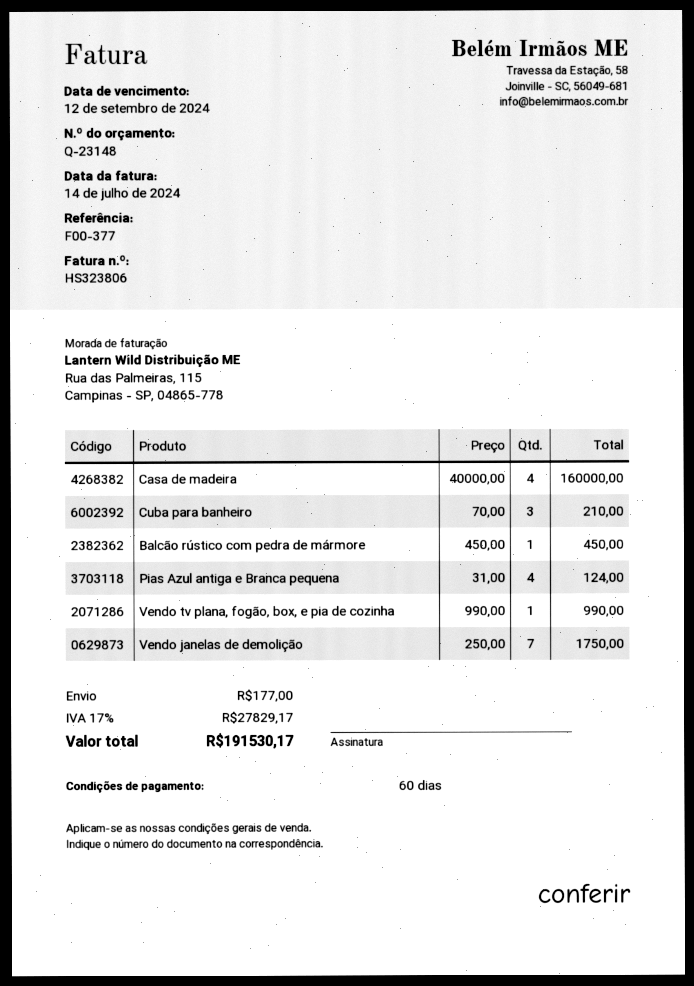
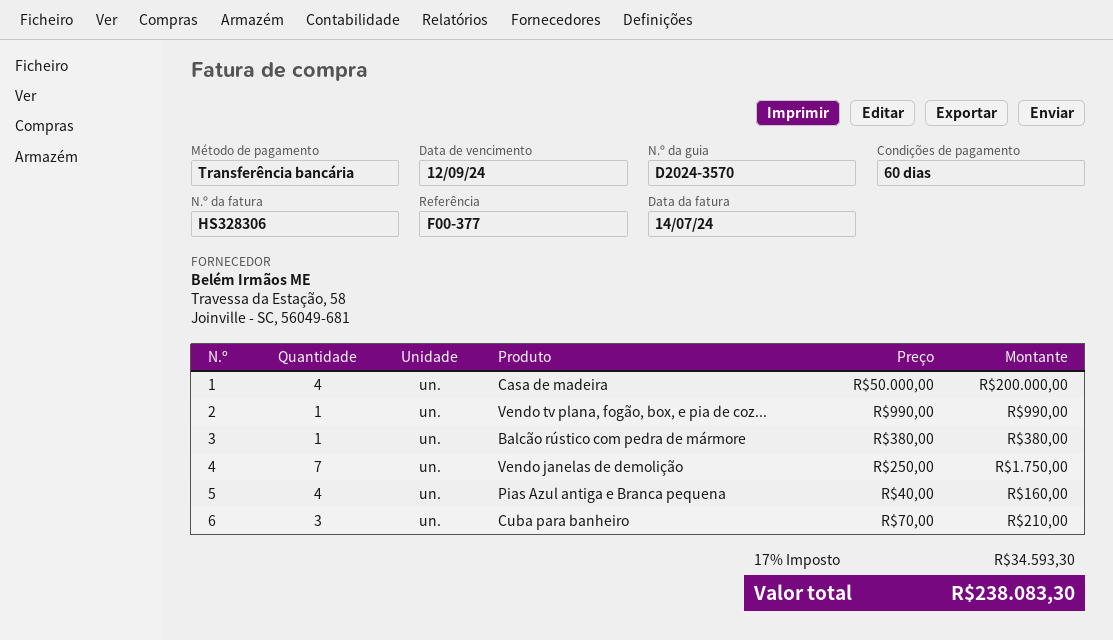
invoice number: HS323806 -> HS328306
Casa de madeira: 4 x 40000.00 = 160000.00 -> 4 x 50000.00 = 200000.00
Balcão rústico com pedra de mármore: 1 x 450.00 = 450.00 -> 1 x 380.00 = 380.00
Pias Azul antiga e Branca pequena: 4 x 31.00 = 124.00 -> 4 x 40.00 = 160.00
shipping: 177.00 -> none
tax: 17% = 27829.17 -> 17% = 34593.30
total: 191530.17 -> 238083.30

